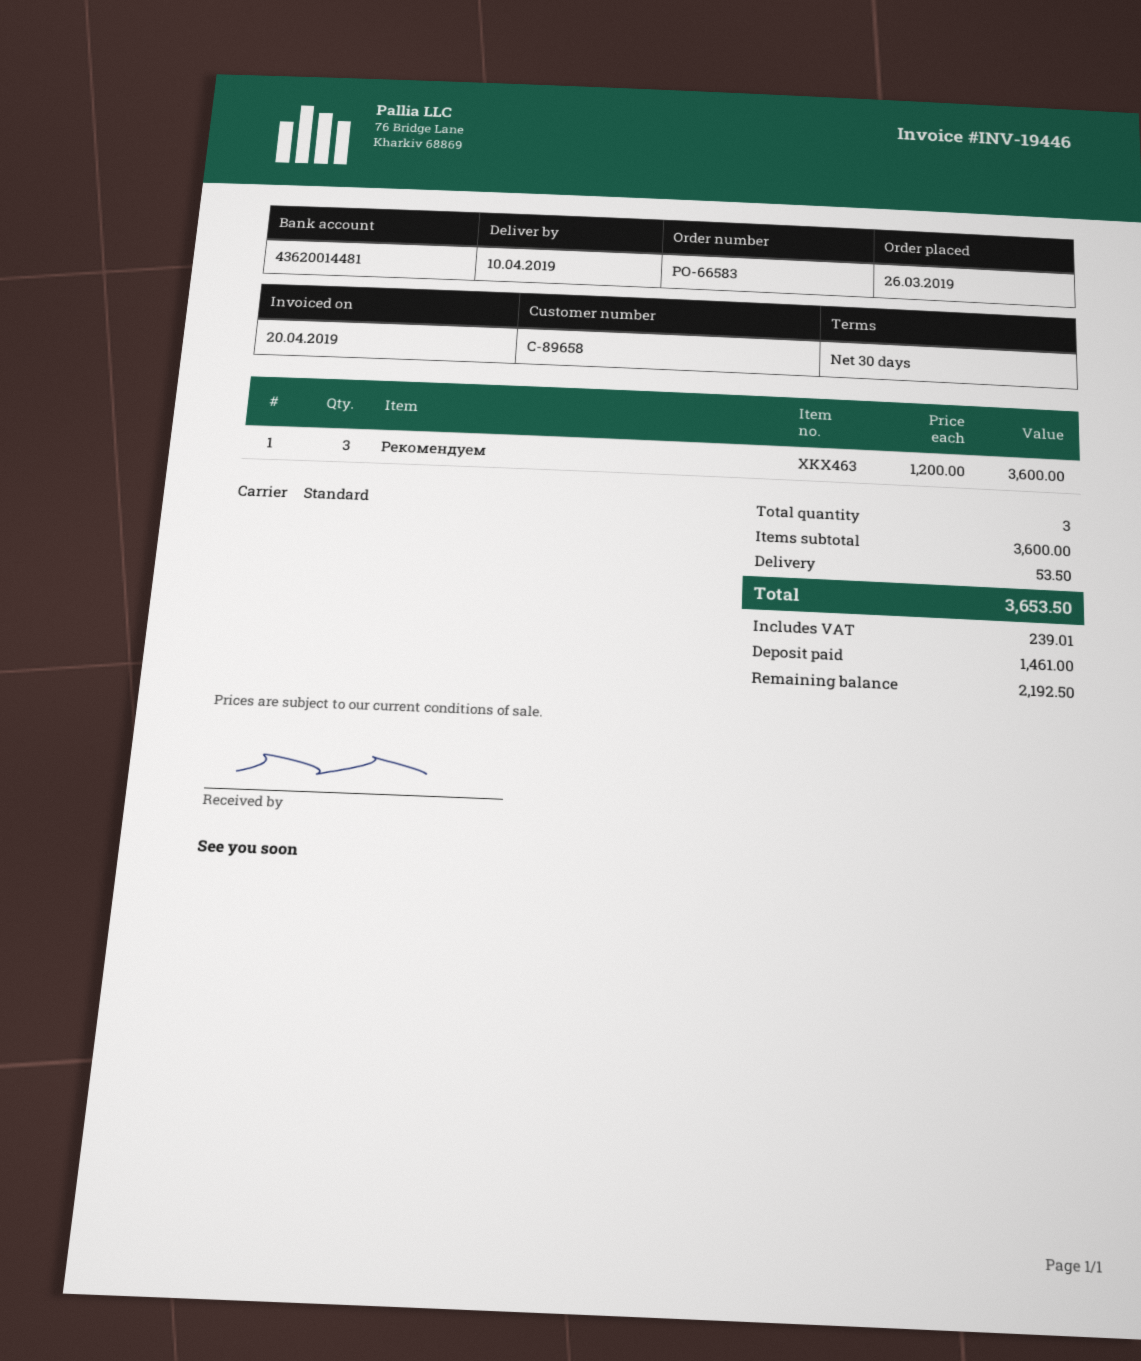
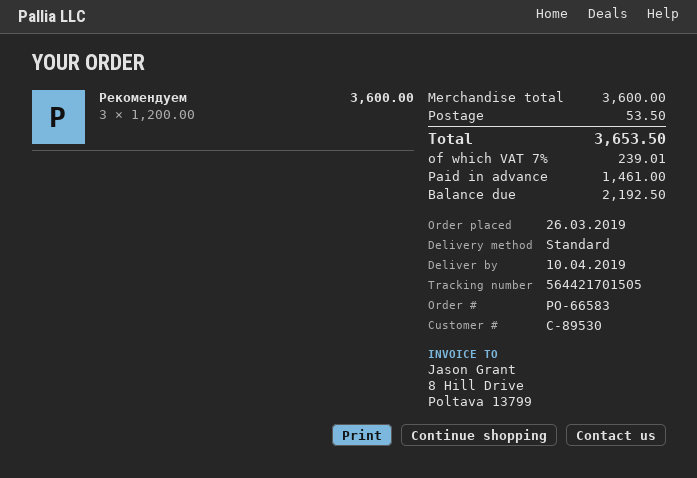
customer number: C-89658 -> C-89530

